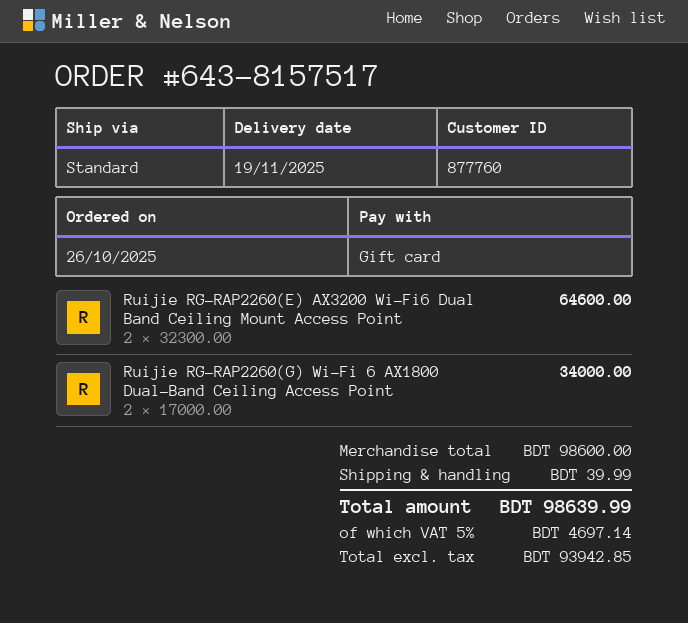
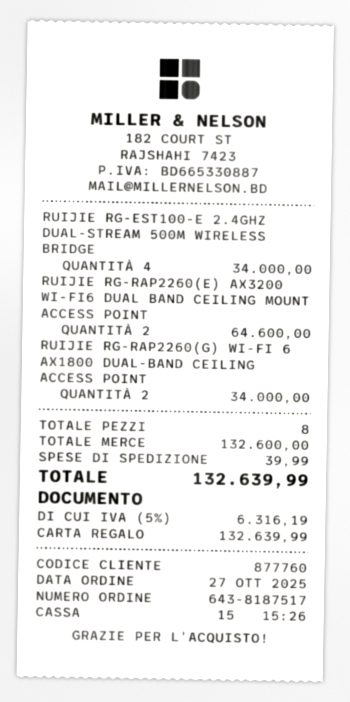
order number: 643-8157517 -> 643-8187517
order date: 2025-10-26 -> 2025-10-27
RUIJIE RG-EST100-E 2.4GHZ DUAL-STREAM 500M WIRELESS BRIDGE: none -> 4 for 34000.00
subtotal: 98600.00 -> 132600.00
tax: 5% = 4697.14 -> 5% = 6316.19
total: 98639.99 -> 132639.99

